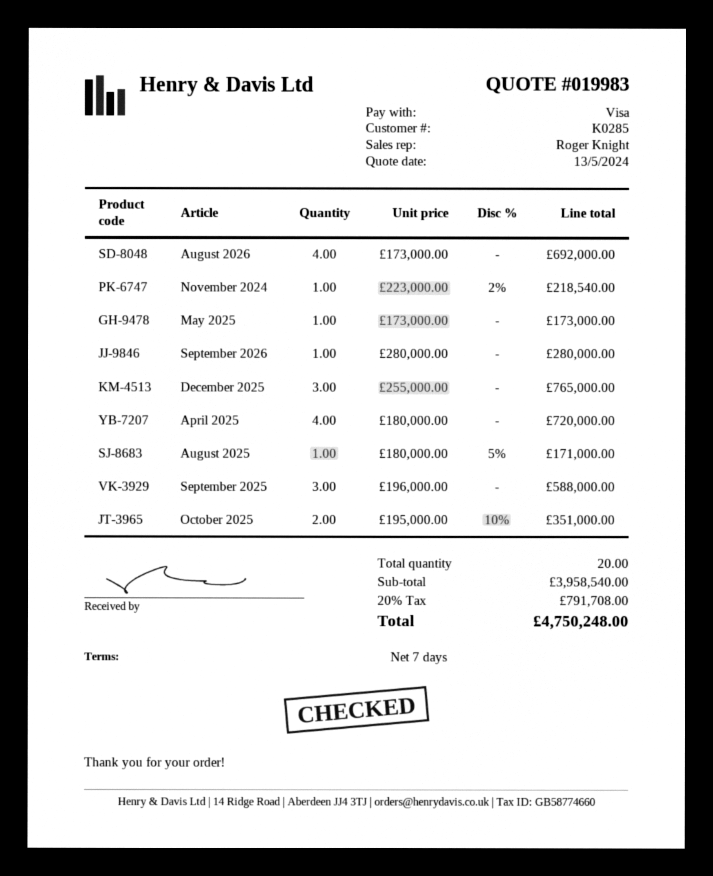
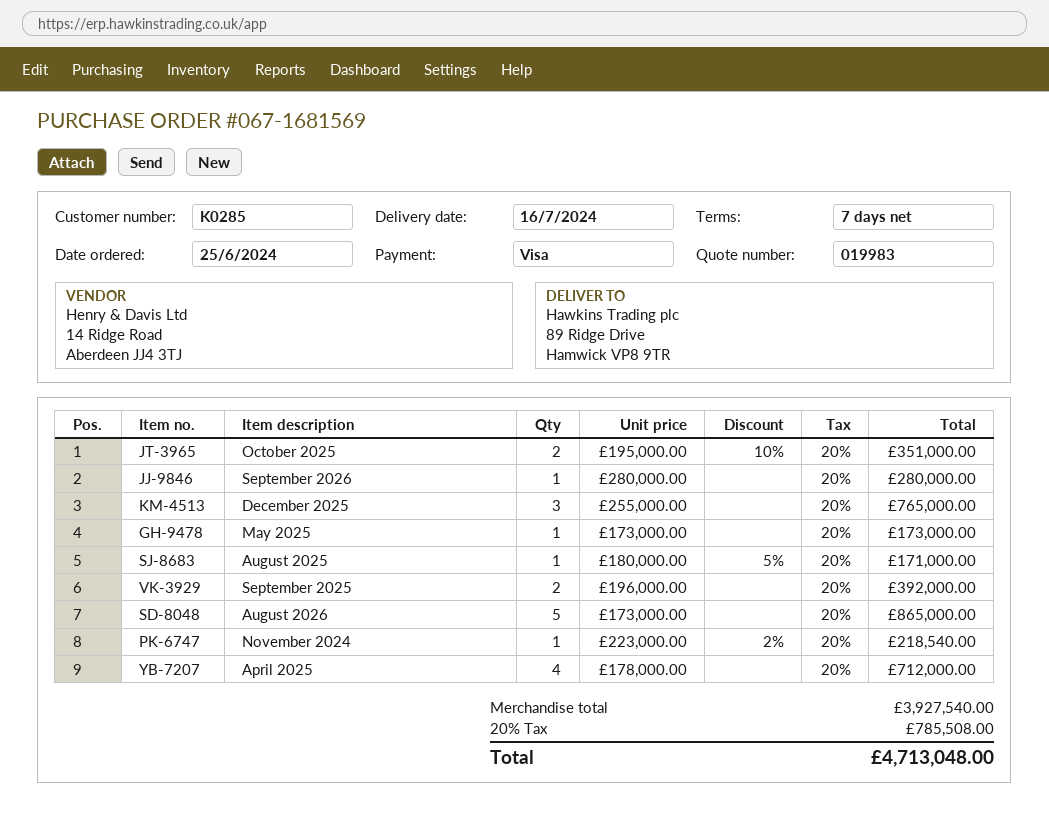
August 2026: 4 x 173000.00 = 692000.00 -> 5 x 173000.00 = 865000.00
April 2025: 4 x 180000.00 = 720000.00 -> 4 x 178000.00 = 712000.00
September 2025: 3 x 196000.00 = 588000.00 -> 2 x 196000.00 = 392000.00
subtotal: 3958540.00 -> 3927540.00
tax: 20% = 791708.00 -> 20% = 785508.00
total: 4750248.00 -> 4713048.00

